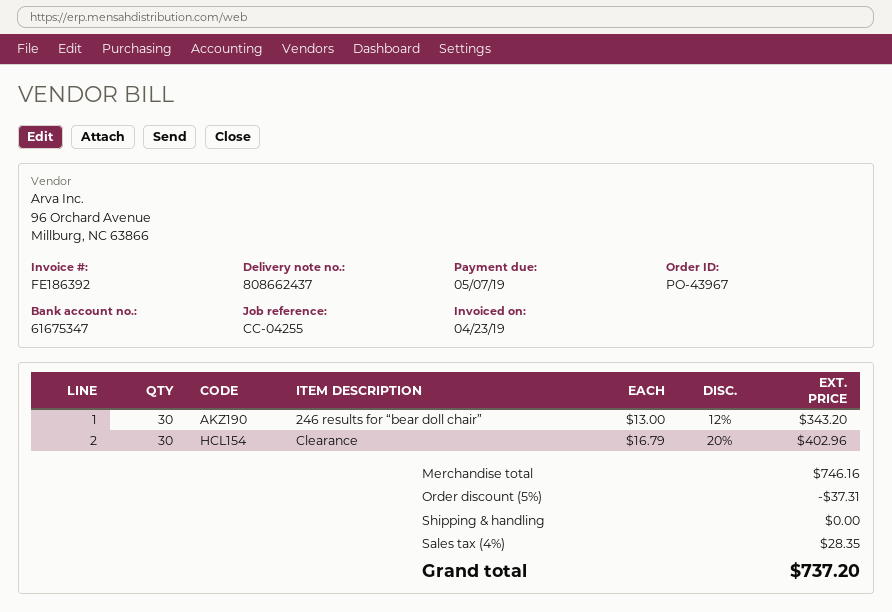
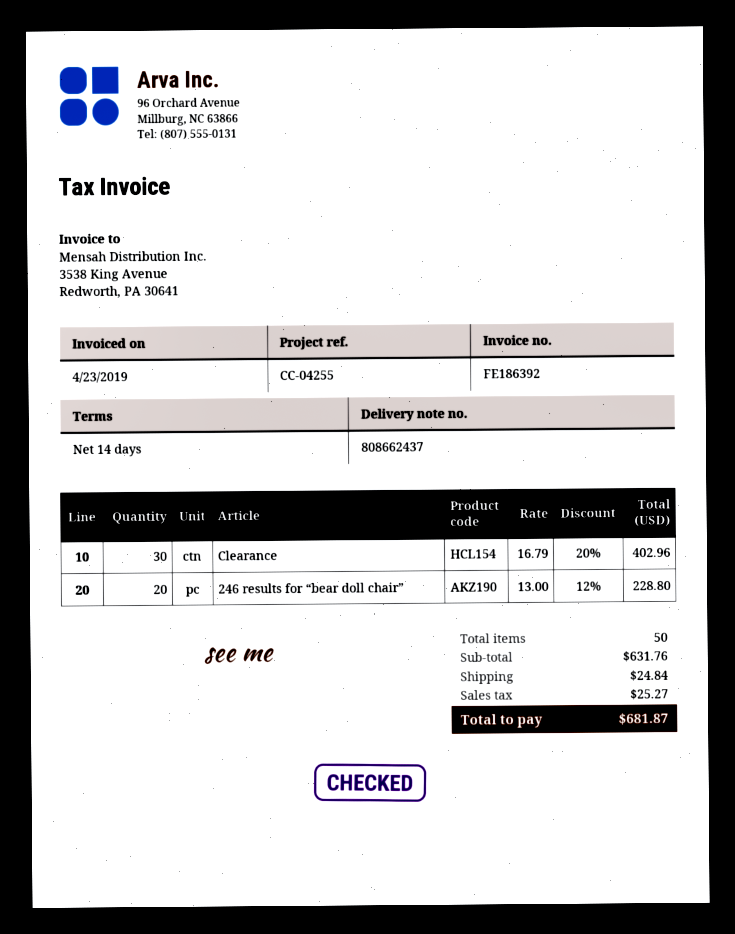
246 results for “bear doll chair”: 30 x 13.00 - 12% = 343.20 -> 20 x 13.00 - 12% = 228.80
subtotal: 746.16 -> 631.76
discount: 5% = 37.31 -> none
shipping: 0.00 -> 24.84
tax: 28.35 -> 25.27
total: 737.20 -> 681.87

